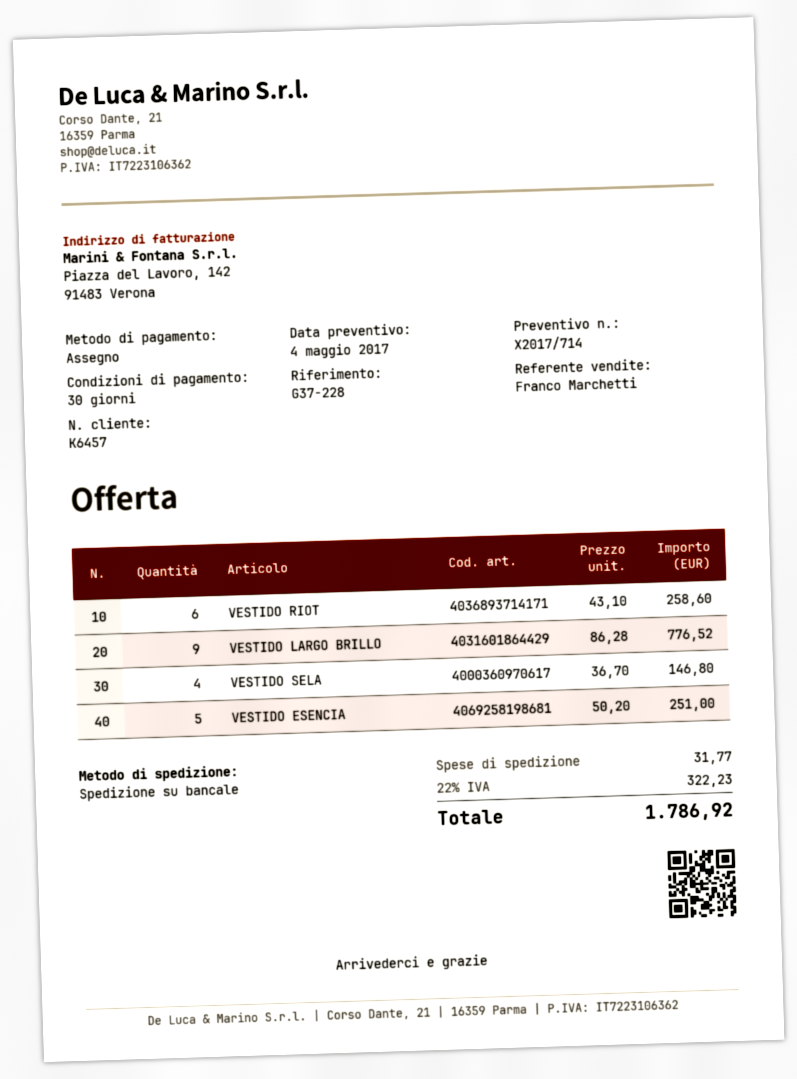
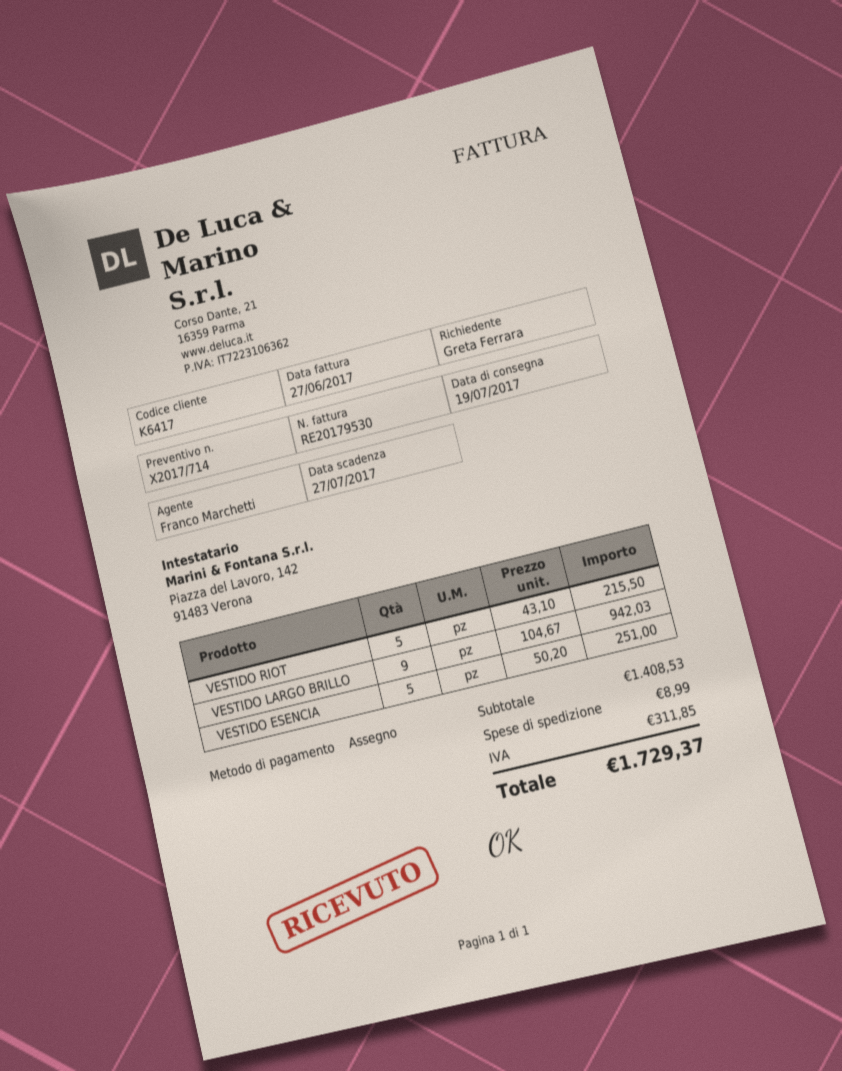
customer number: K6457 -> K6417
VESTIDO RIOT: 6 x 43.10 = 258.60 -> 5 x 43.10 = 215.50
VESTIDO LARGO BRILLO: 9 x 86.28 = 776.52 -> 9 x 104.67 = 942.03
VESTIDO SELA: 4 x 36.70 = 146.80 -> none
shipping: 31.77 -> 8.99
tax: 322.23 -> 311.85
total: 1786.92 -> 1729.37

